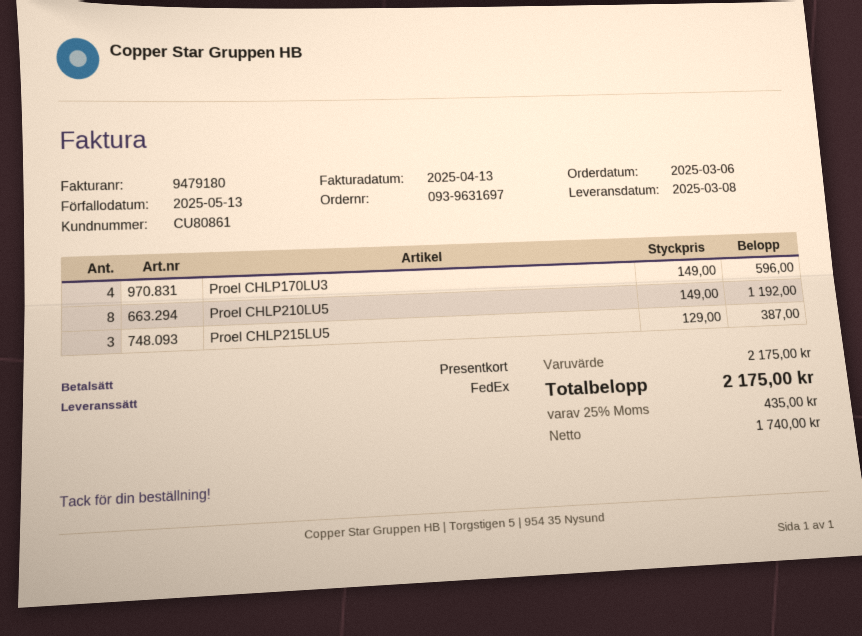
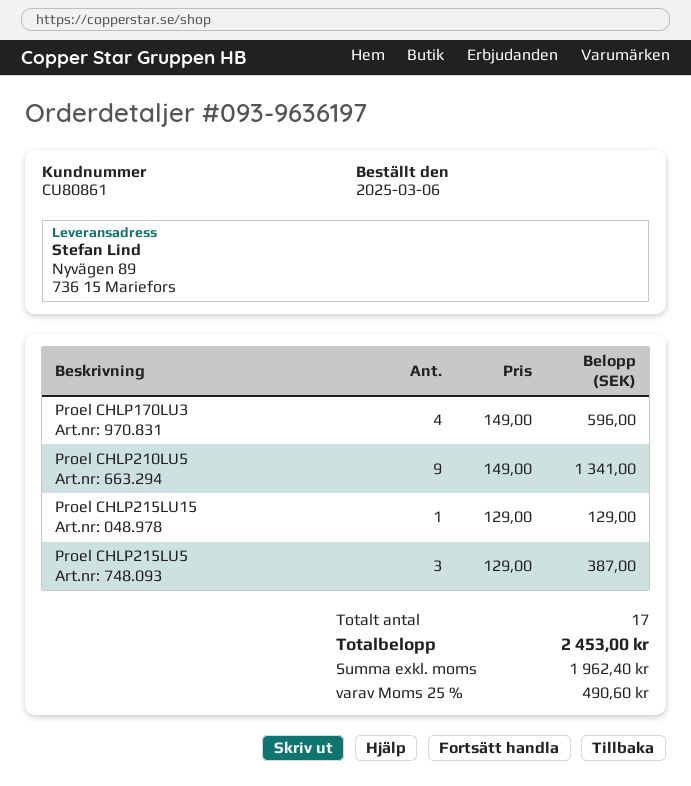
order number: 093-9631697 -> 093-9636197
Proel CHLP210LU5: 8 x 149.00 = 1192.00 -> 9 x 149.00 = 1341.00
Proel CHLP215LU15: none -> 1 x 129.00 = 129.00
net: 1740.00 -> 1962.40
tax: 25% = 435.00 -> 25% = 490.60
total: 2175.00 -> 2453.00

